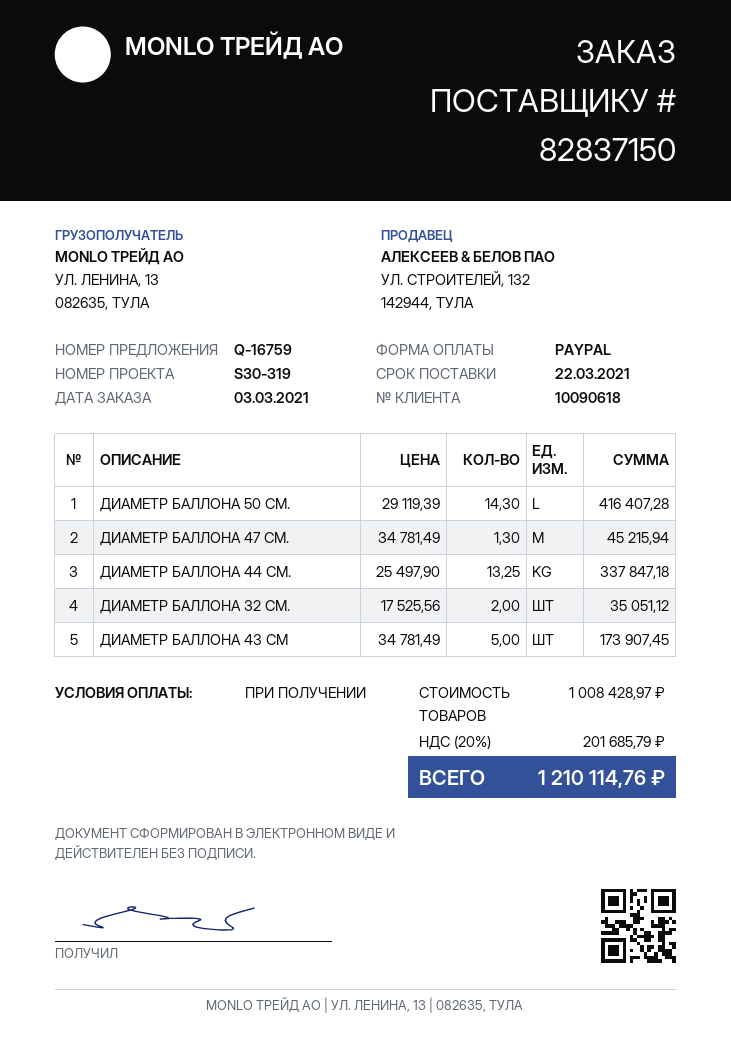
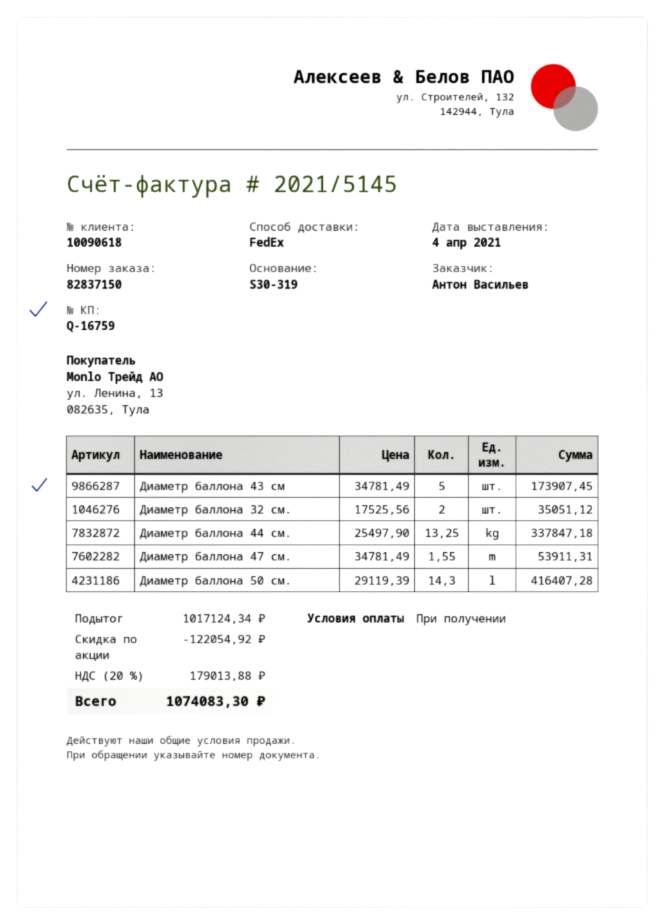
ДИАМЕТР БАЛЛОНА 47 СМ.: 1.3 x 34781.49 = 45215.94 -> 1.55 x 34781.49 = 53911.31
subtotal: 1008428.97 -> 1017124.34
discount: none -> 122054.92
tax: 20% = 201685.79 -> 20% = 179013.88
total: 1210114.76 -> 1074083.30

